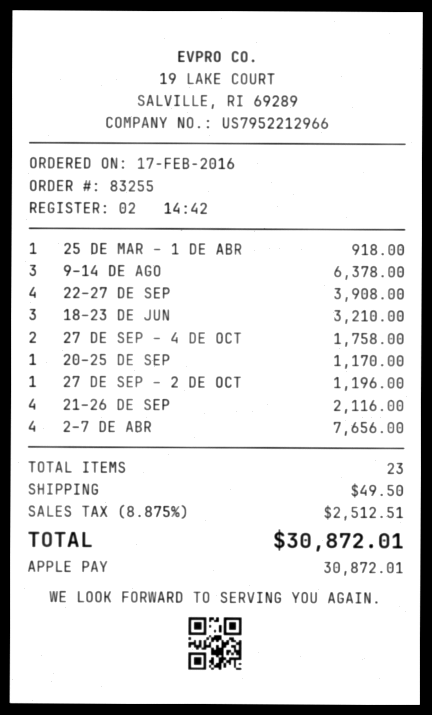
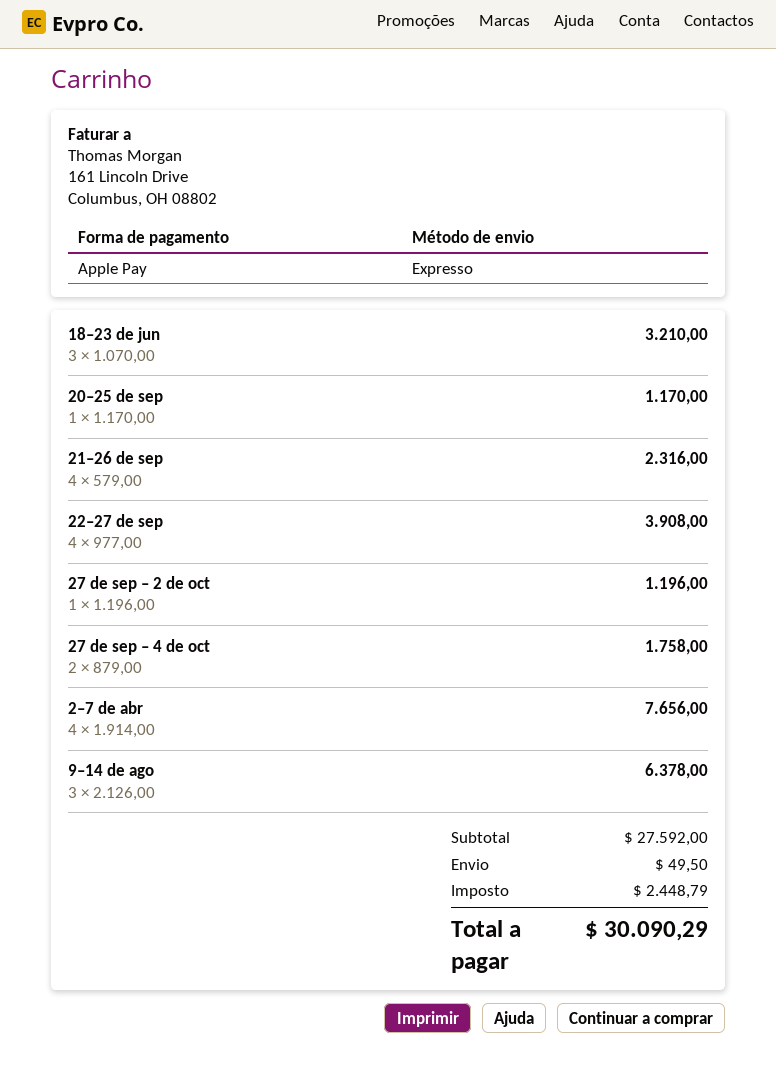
25 DE MAR – 1 DE ABR: 1 for 918.00 -> none
21–26 DE SEP: 4 for 2116.00 -> 4 for 2316.00
tax: 2512.51 -> 2448.79
total: 30872.01 -> 30090.29

